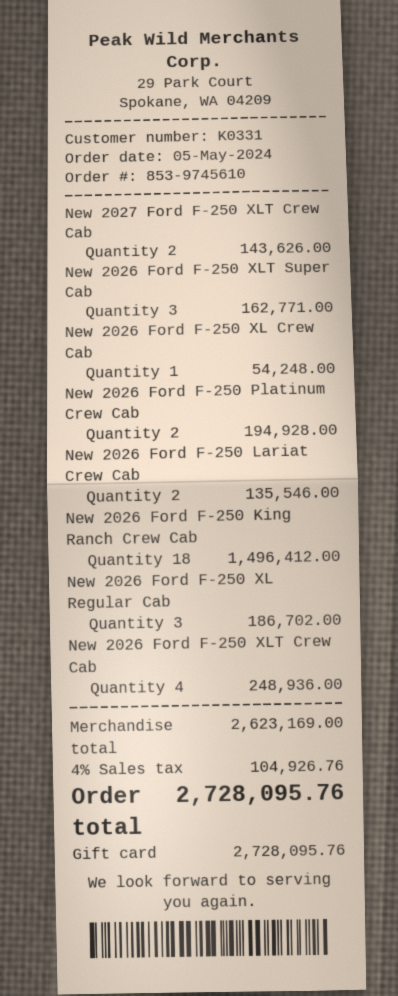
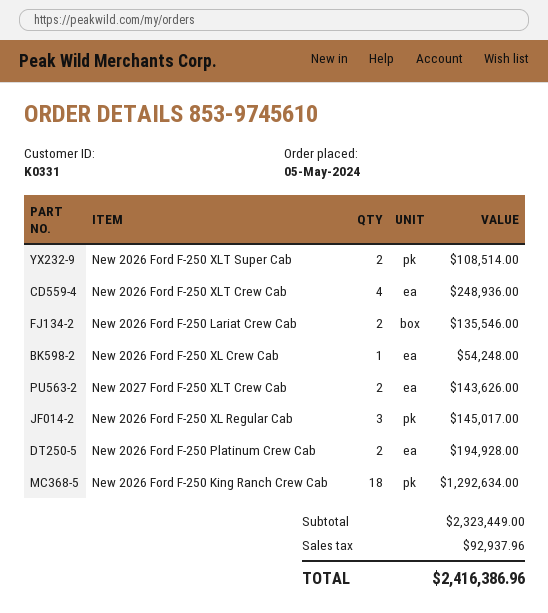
New 2026 Ford F-250 XLT Super Cab: 3 for 162771.00 -> 2 for 108514.00
New 2026 Ford F-250 King Ranch Crew Cab: 18 for 1496412.00 -> 18 for 1292634.00
New 2026 Ford F-250 XL Regular Cab: 3 for 186702.00 -> 3 for 145017.00
subtotal: 2623169.00 -> 2323449.00
tax: 104926.76 -> 92937.96
total: 2728095.76 -> 2416386.96

